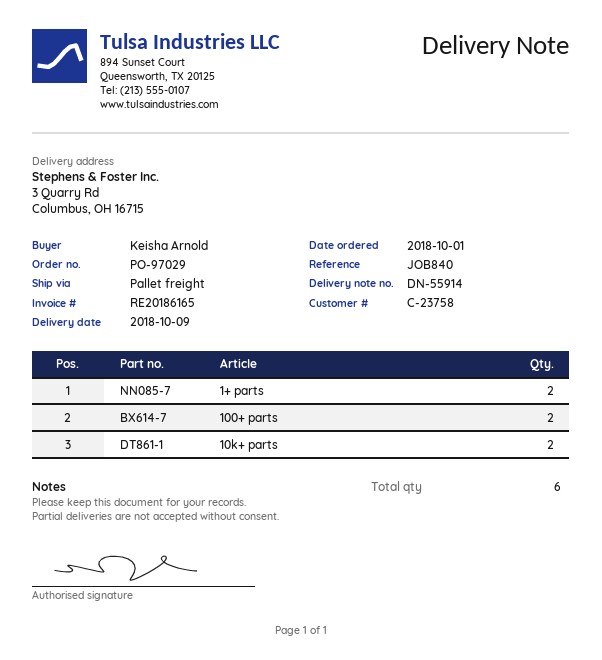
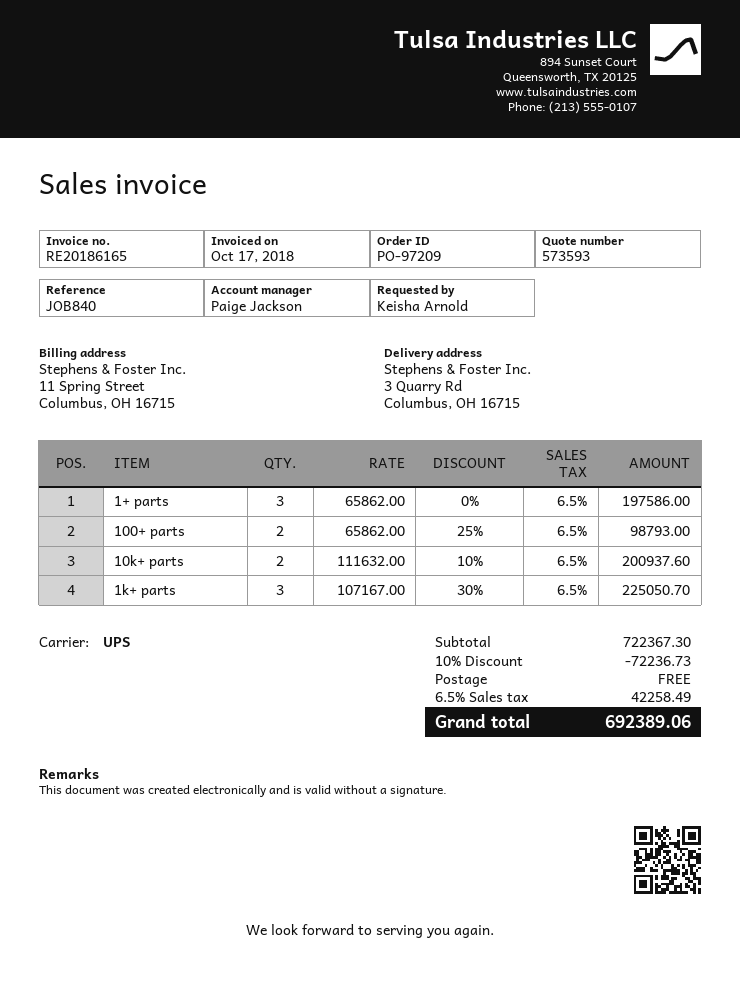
order number: PO-97029 -> PO-97209
shipping method: pallet freight -> UPS
1+ parts: 2 -> 3
1k+ parts: none -> 3

